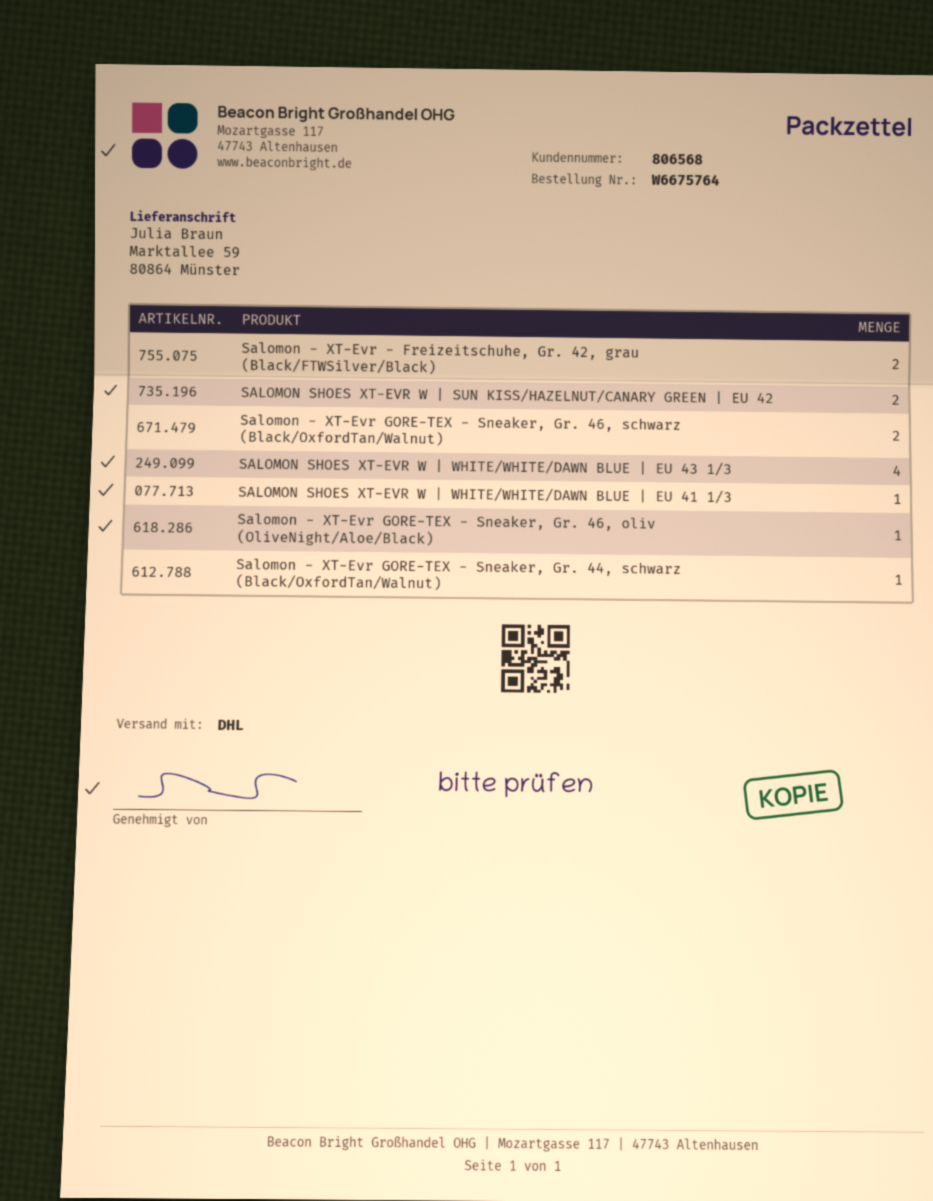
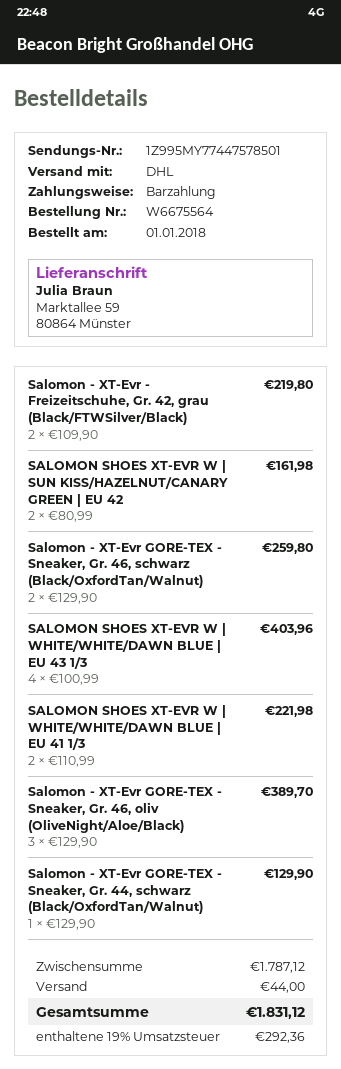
order number: W6675764 -> W6675564
SALOMON SHOES XT-EVR W | WHITE/WHITE/DAWN BLUE | EU 41 1/3: 1 -> 2
Salomon - XT-Evr GORE-TEX - Sneaker, Gr. 46, oliv (OliveNight/Aloe/Black): 1 -> 3

